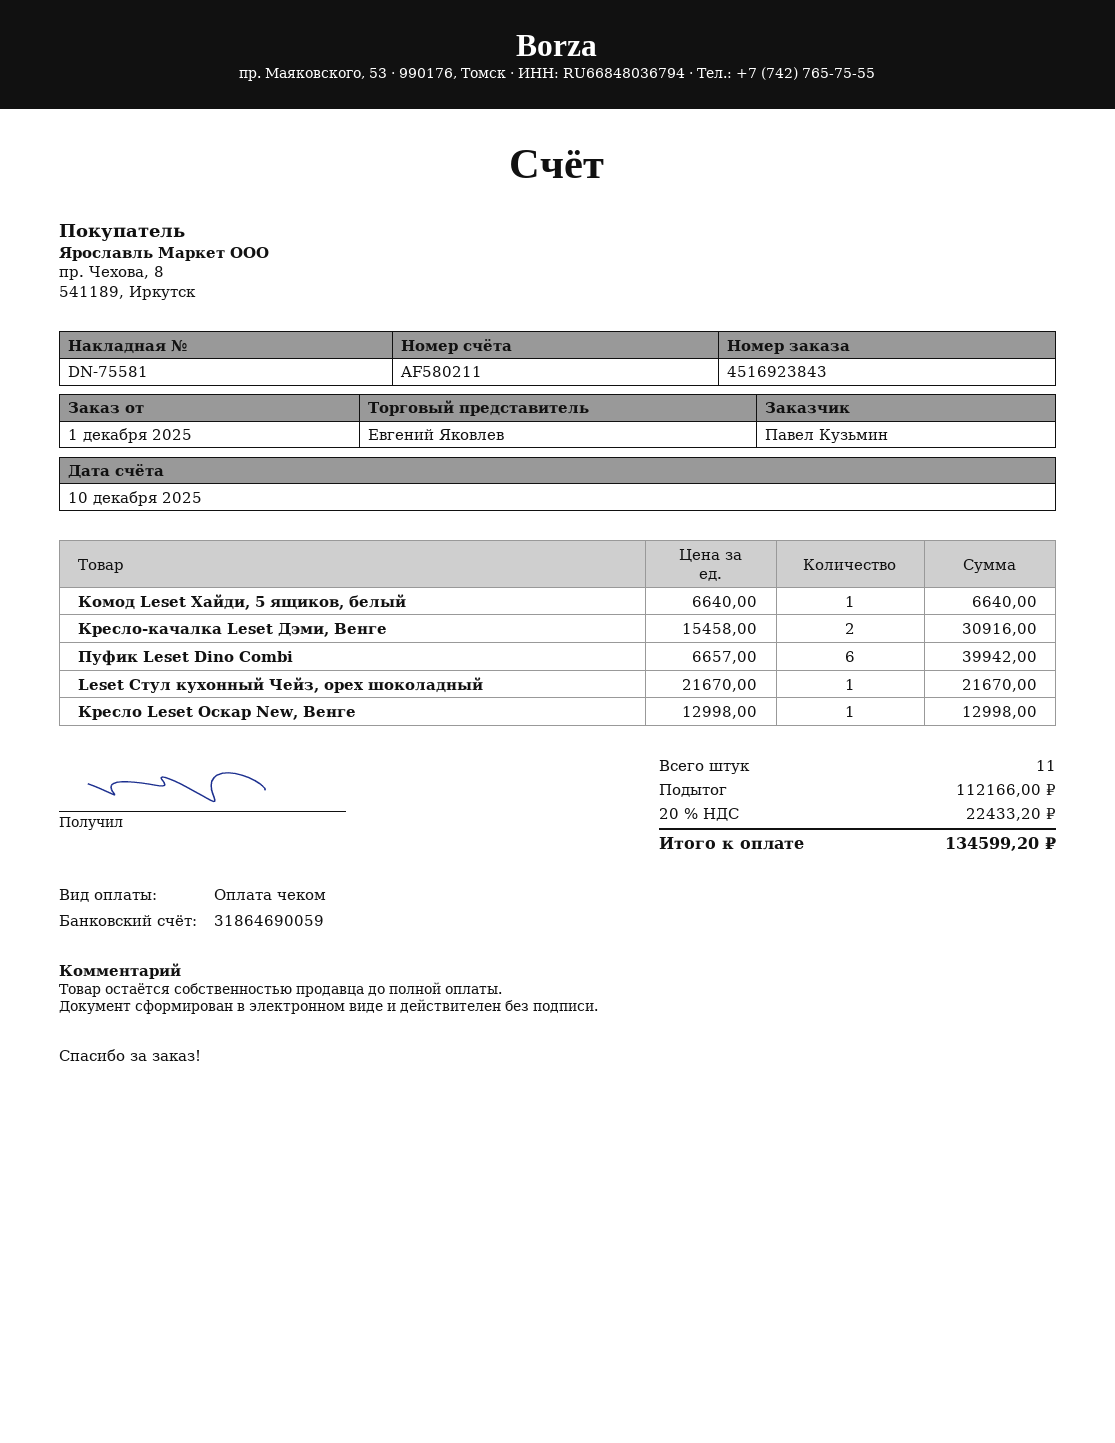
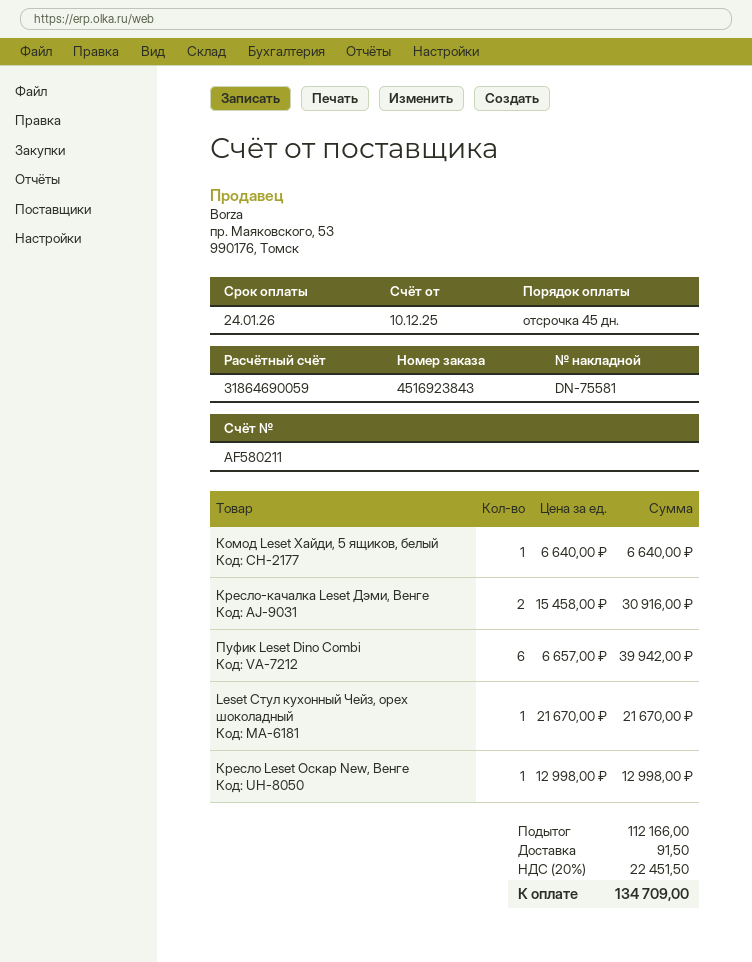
shipping: none -> 91.50
tax: 20% = 22433.20 -> 20% = 22451.50
total: 134599.20 -> 134709.00

